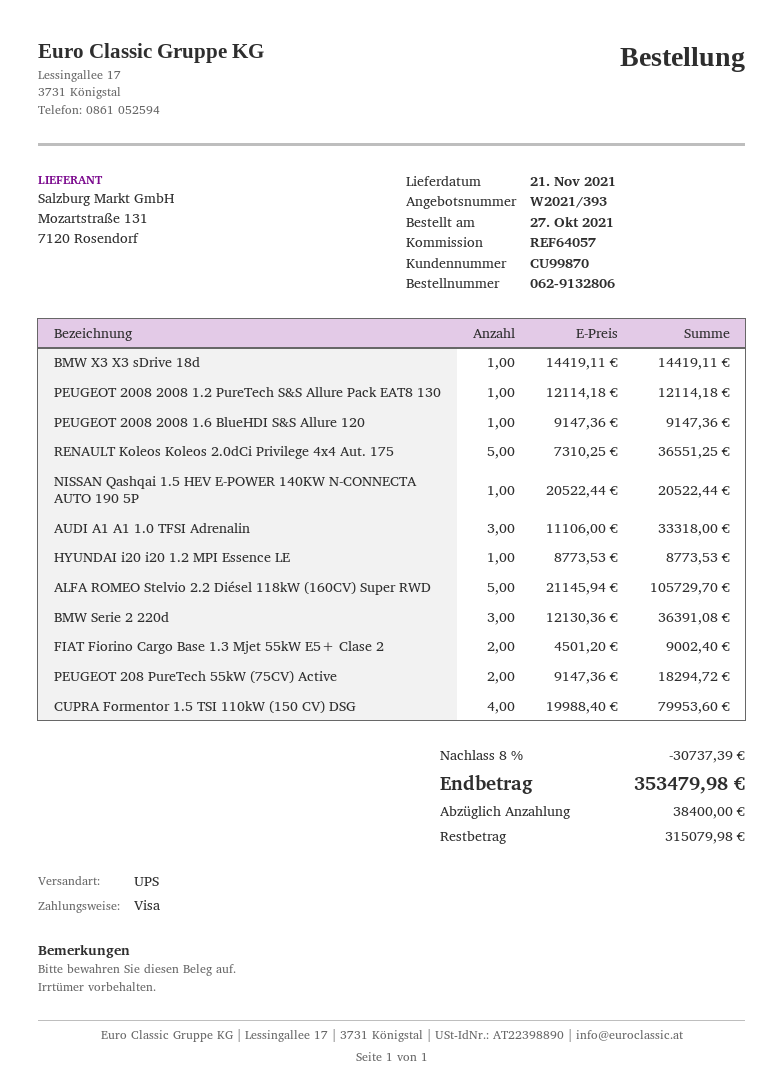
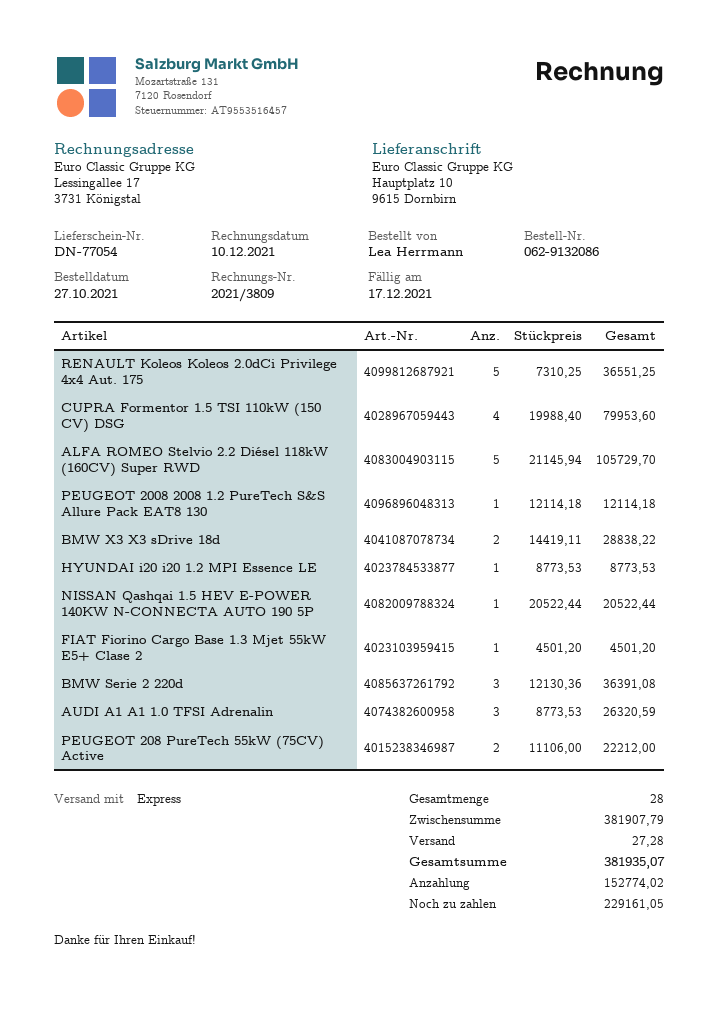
order number: 062-9132806 -> 062-9132086
shipping method: UPS -> express
BMW X3 X3 sDrive 18d: 1 x 14419.11 = 14419.11 -> 2 x 14419.11 = 28838.22
PEUGEOT 2008 2008 1.6 BlueHDI S&S Allure 120: 1 x 9147.36 = 9147.36 -> none
AUDI A1 A1 1.0 TFSI Adrenalin: 3 x 11106.00 = 33318.00 -> 3 x 8773.53 = 26320.59
FIAT Fiorino Cargo Base 1.3 Mjet 55kW E5+ Clase 2: 2 x 4501.20 = 9002.40 -> 1 x 4501.20 = 4501.20
PEUGEOT 208 PureTech 55kW (75CV) Active: 2 x 9147.36 = 18294.72 -> 2 x 11106.00 = 22212.00
discount: 8% = 30737.39 -> none
shipping: none -> 27.28
total: 353479.98 -> 381935.07
deposit: 38400.00 -> 152774.02
balance: 315079.98 -> 229161.05

